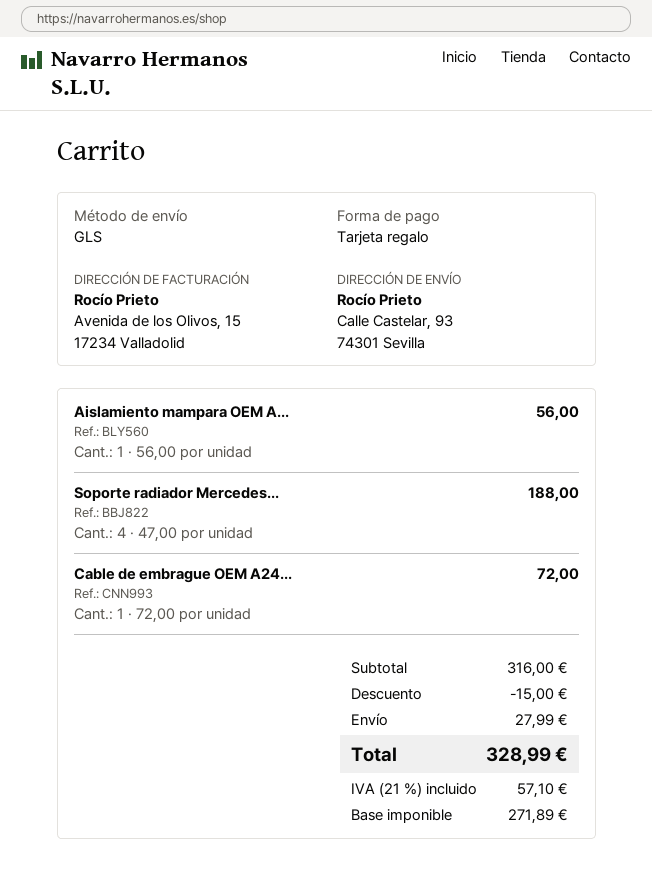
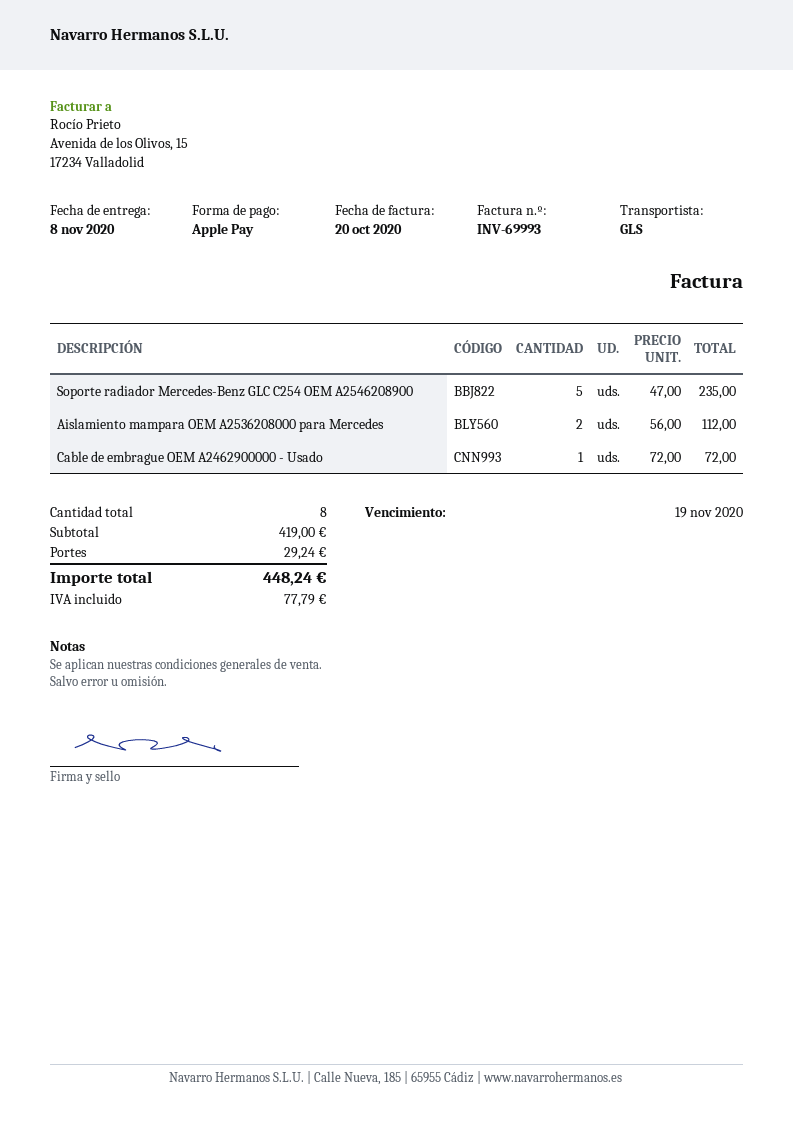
payment method: gift card -> Apple Pay
Aislamiento mampara OEM A...: 1 x 56.00 = 56.00 -> 2 x 56.00 = 112.00
Soporte radiador Mercedes...: 4 x 47.00 = 188.00 -> 5 x 47.00 = 235.00
subtotal: 316.00 -> 419.00
discount: 15.00 -> none
shipping: 27.99 -> 29.24
tax: 57.10 -> 77.79
total: 328.99 -> 448.24

